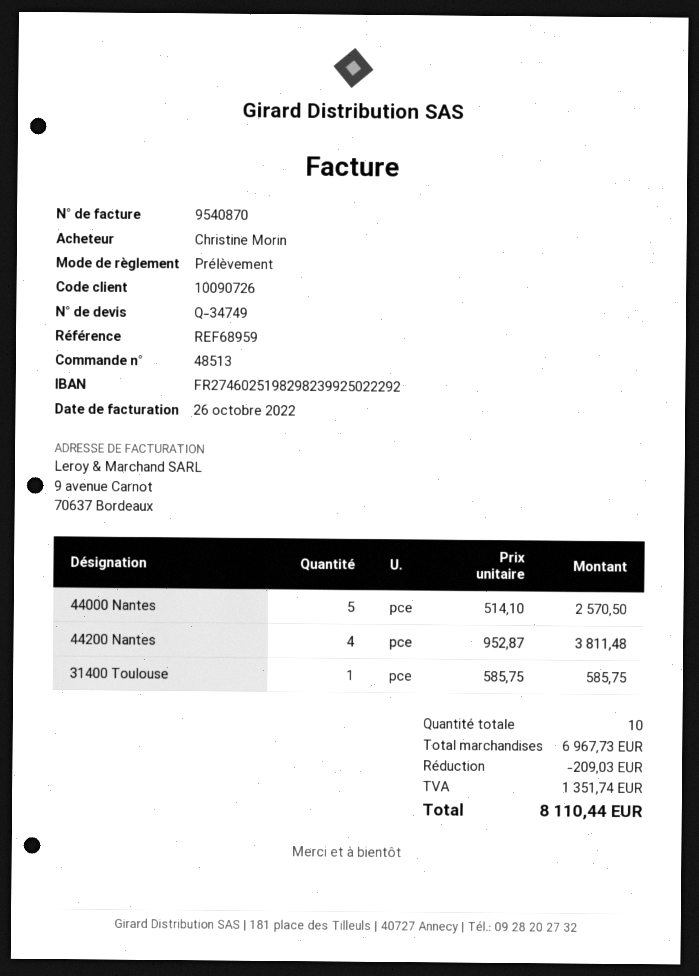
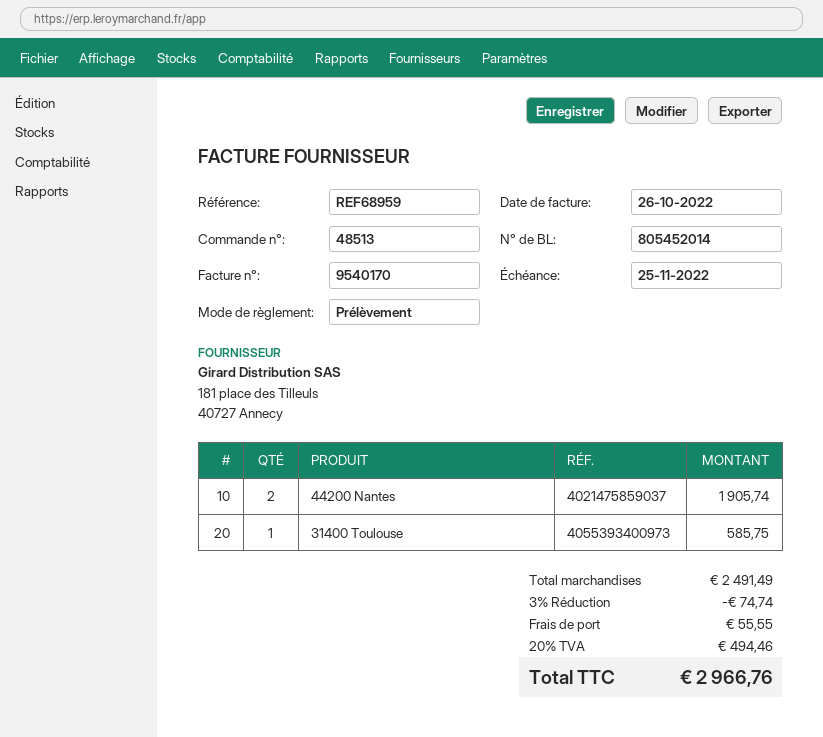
invoice number: 9540870 -> 9540170
44000 Nantes: 5 for 2570.50 -> none
44200 Nantes: 4 for 3811.48 -> 2 for 1905.74
subtotal: 6967.73 -> 2491.49
discount: 209.03 -> 74.74
shipping: none -> 55.55
tax: 1351.74 -> 494.46
total: 8110.44 -> 2966.76

